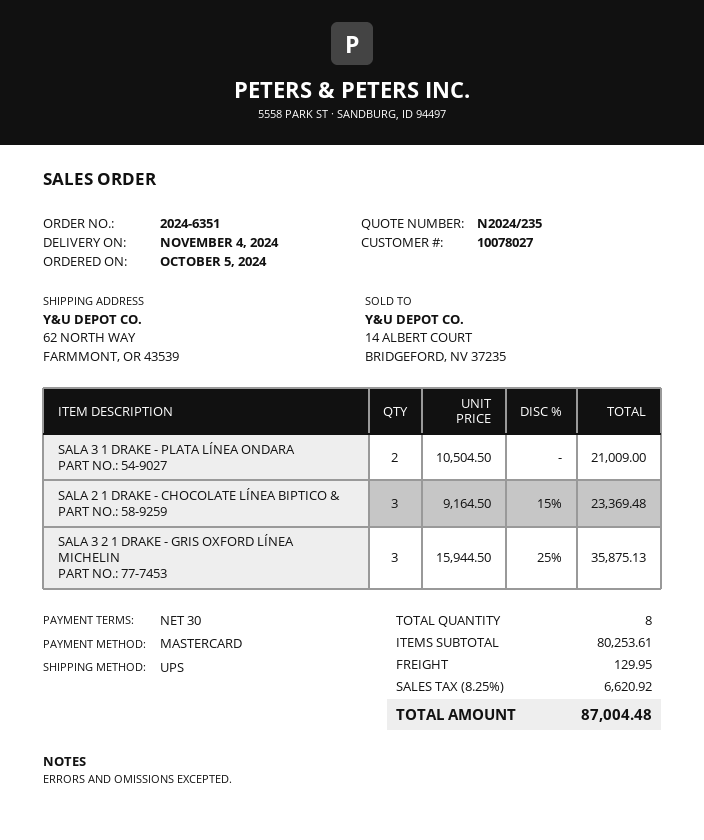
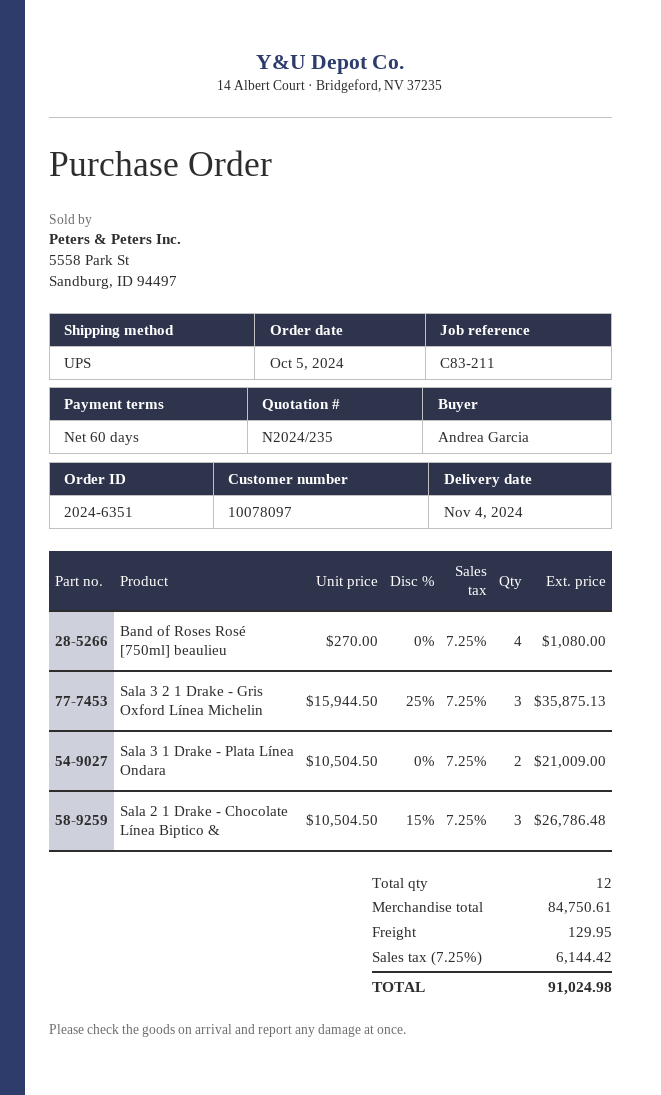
payment terms: 30 days -> 60 days
customer number: 10078027 -> 10078097
SALA 2 1 DRAKE - CHOCOLATE LÍNEA BIPTICO &: 3 x 9164.50 - 15% = 23369.48 -> 3 x 10504.50 - 15% = 26786.48
Band of Roses Rosé [750ml] beaulieu: none -> 4 x 270.00 = 1080.00
total quantity: 8 -> 12
subtotal: 80253.61 -> 84750.61
tax: 8.25% = 6620.92 -> 7.25% = 6144.42
total: 87004.48 -> 91024.98

